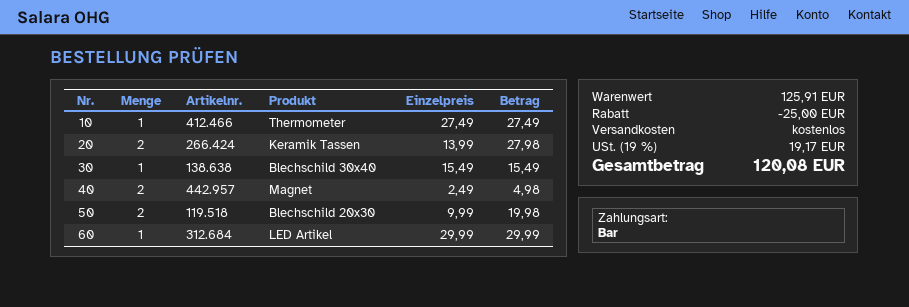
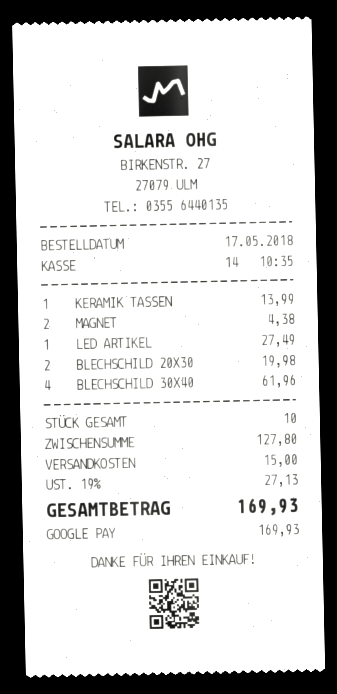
payment method: cash -> Google Pay
Thermometer: 1 for 27.49 -> none
Keramik Tassen: 2 for 27.98 -> 1 for 13.99
Blechschild 30x40: 1 for 15.49 -> 4 for 61.96
Magnet: 2 for 4.98 -> 2 for 4.38
LED Artikel: 1 for 29.99 -> 1 for 27.49
subtotal: 125.91 -> 127.80
discount: 25.00 -> none
shipping: 0.00 -> 15.00
tax: 19% = 19.17 -> 19% = 27.13
total: 120.08 -> 169.93

